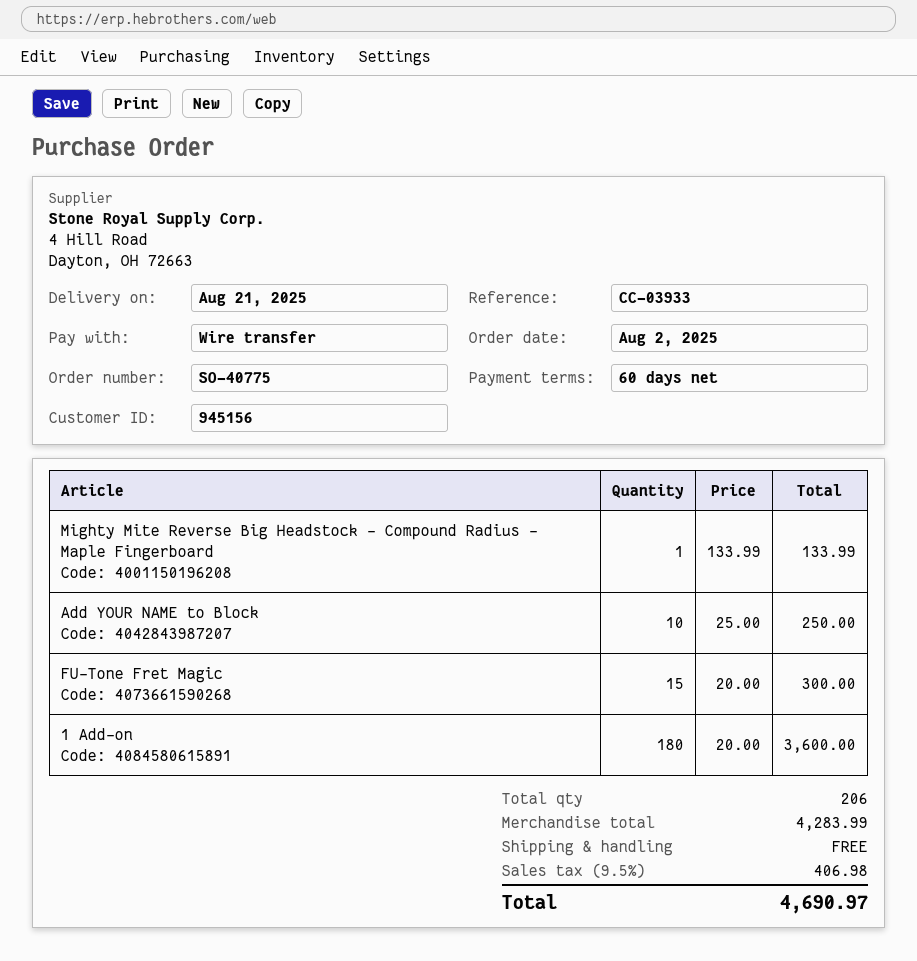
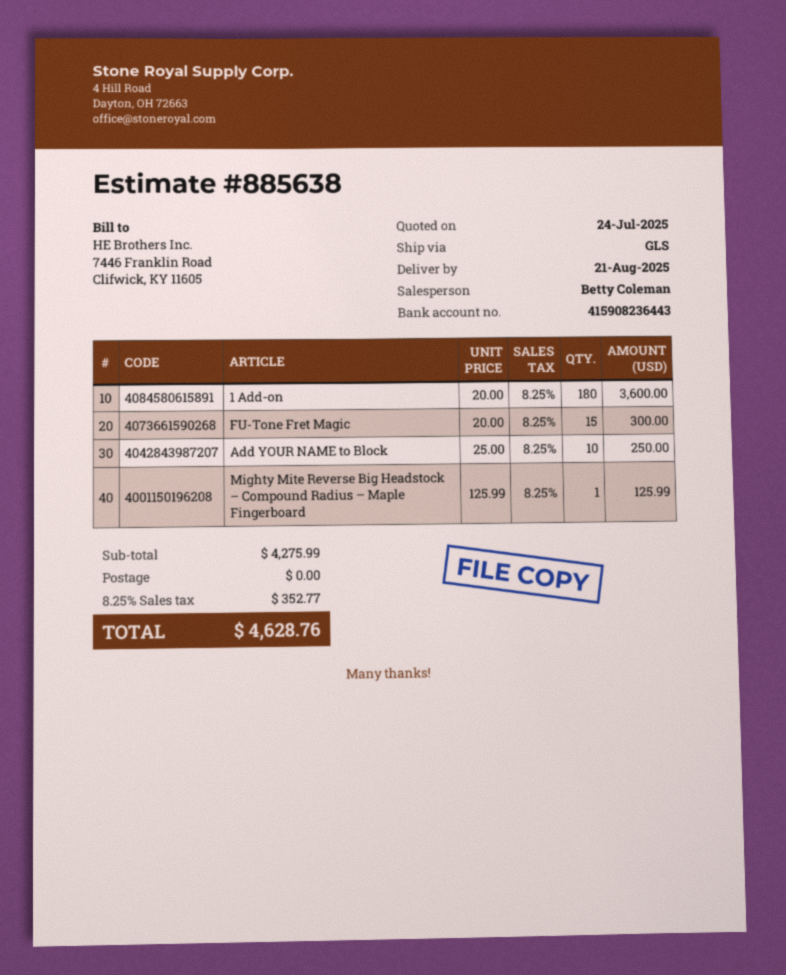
Mighty Mite Reverse Big Headstock – Compound Radius – Maple Fingerboard: 1 x 133.99 = 133.99 -> 1 x 125.99 = 125.99
subtotal: 4283.99 -> 4275.99
tax: 9.5% = 406.98 -> 8.25% = 352.77
total: 4690.97 -> 4628.76

